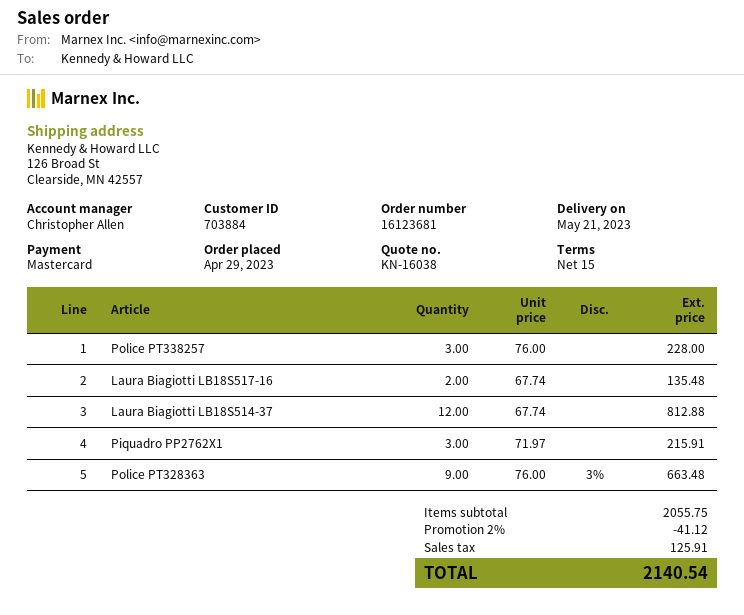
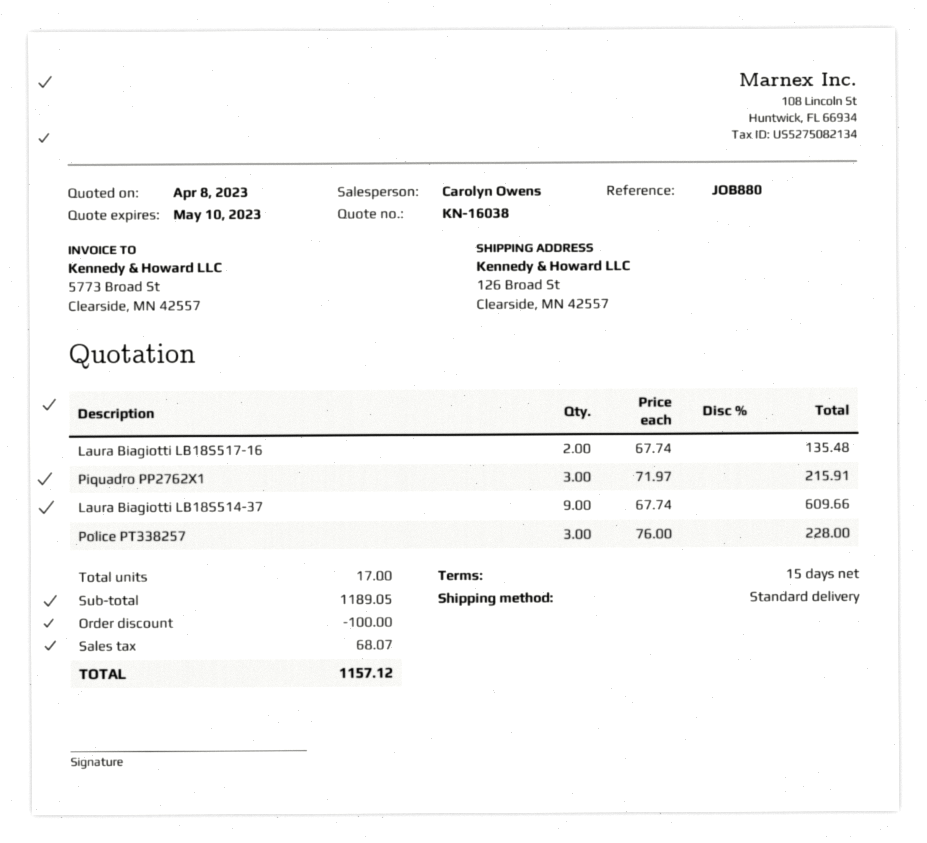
sales rep: Christopher Allen -> Carolyn Owens
Laura Biagiotti LB18S514-37: 12 x 67.74 = 812.88 -> 9 x 67.74 = 609.66
Police PT328363: 9 x 76.00 - 3% = 663.48 -> none
subtotal: 2055.75 -> 1189.05
discount: 41.12 -> 100.00
tax: 125.91 -> 68.07
total: 2140.54 -> 1157.12

